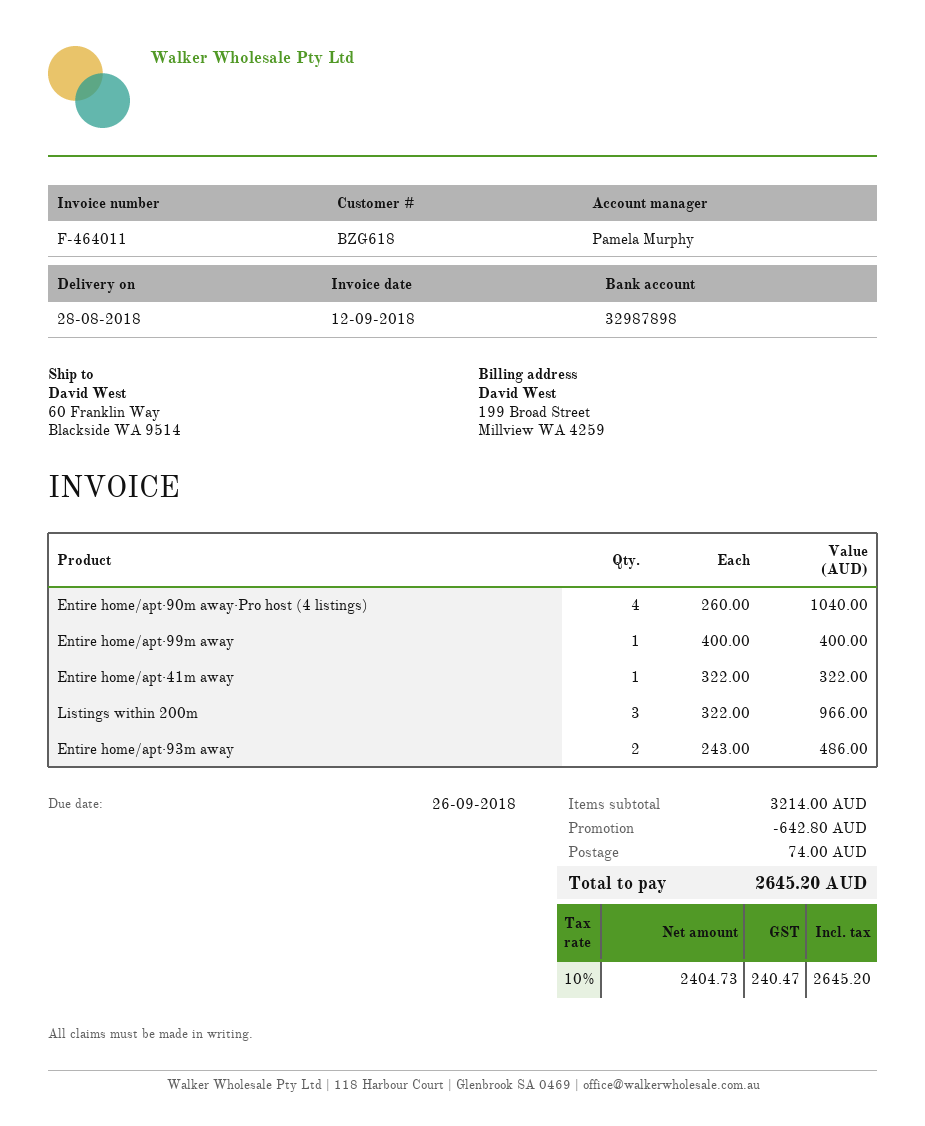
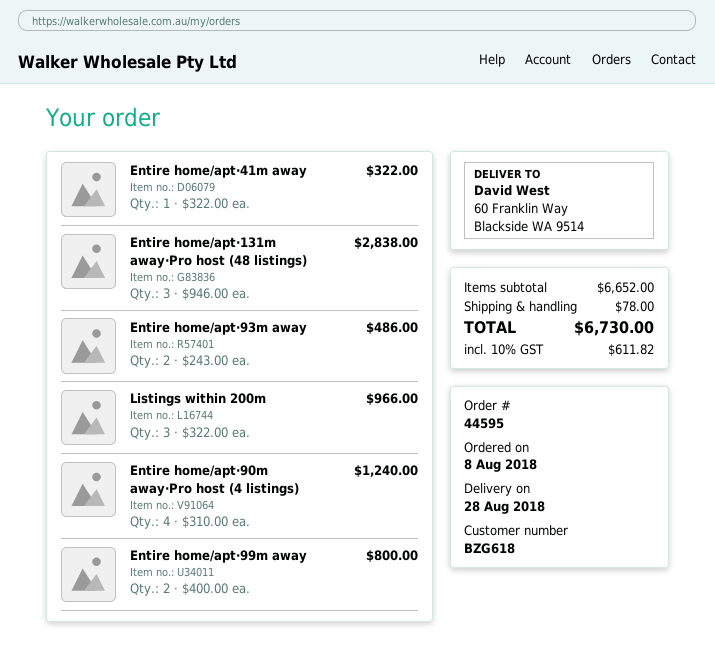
Entire home/apt·90m away·Pro host (4 listings): 4 x 260.00 = 1040.00 -> 4 x 310.00 = 1240.00
Entire home/apt·99m away: 1 x 400.00 = 400.00 -> 2 x 400.00 = 800.00
Entire home/apt·131m away·Pro host (48 listings): none -> 3 x 946.00 = 2838.00
subtotal: 3214.00 -> 6652.00
discount: 642.80 -> none
shipping: 74.00 -> 78.00
tax: 10% = 240.47 -> 10% = 611.82
total: 2645.20 -> 6730.00

